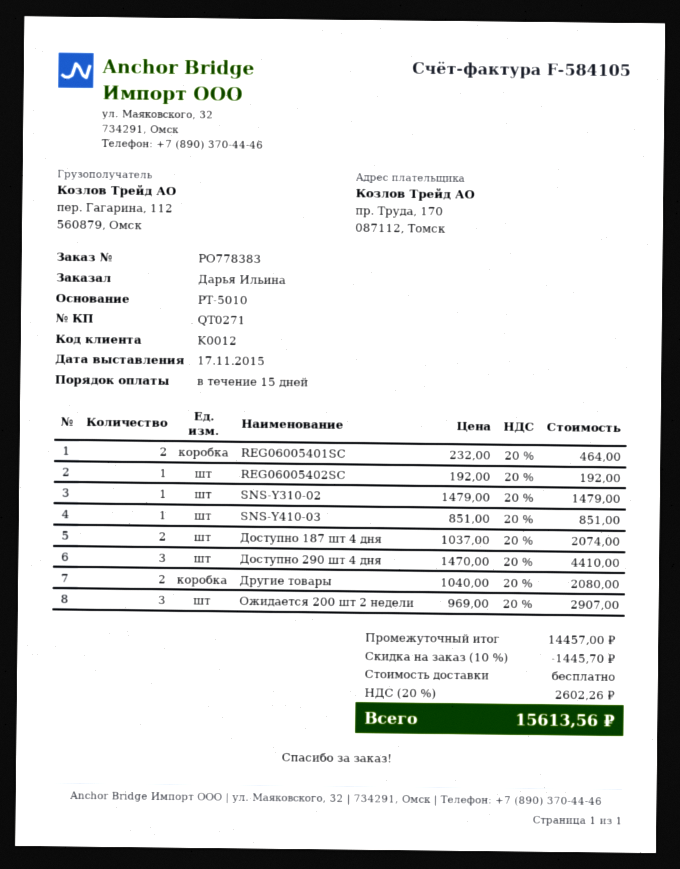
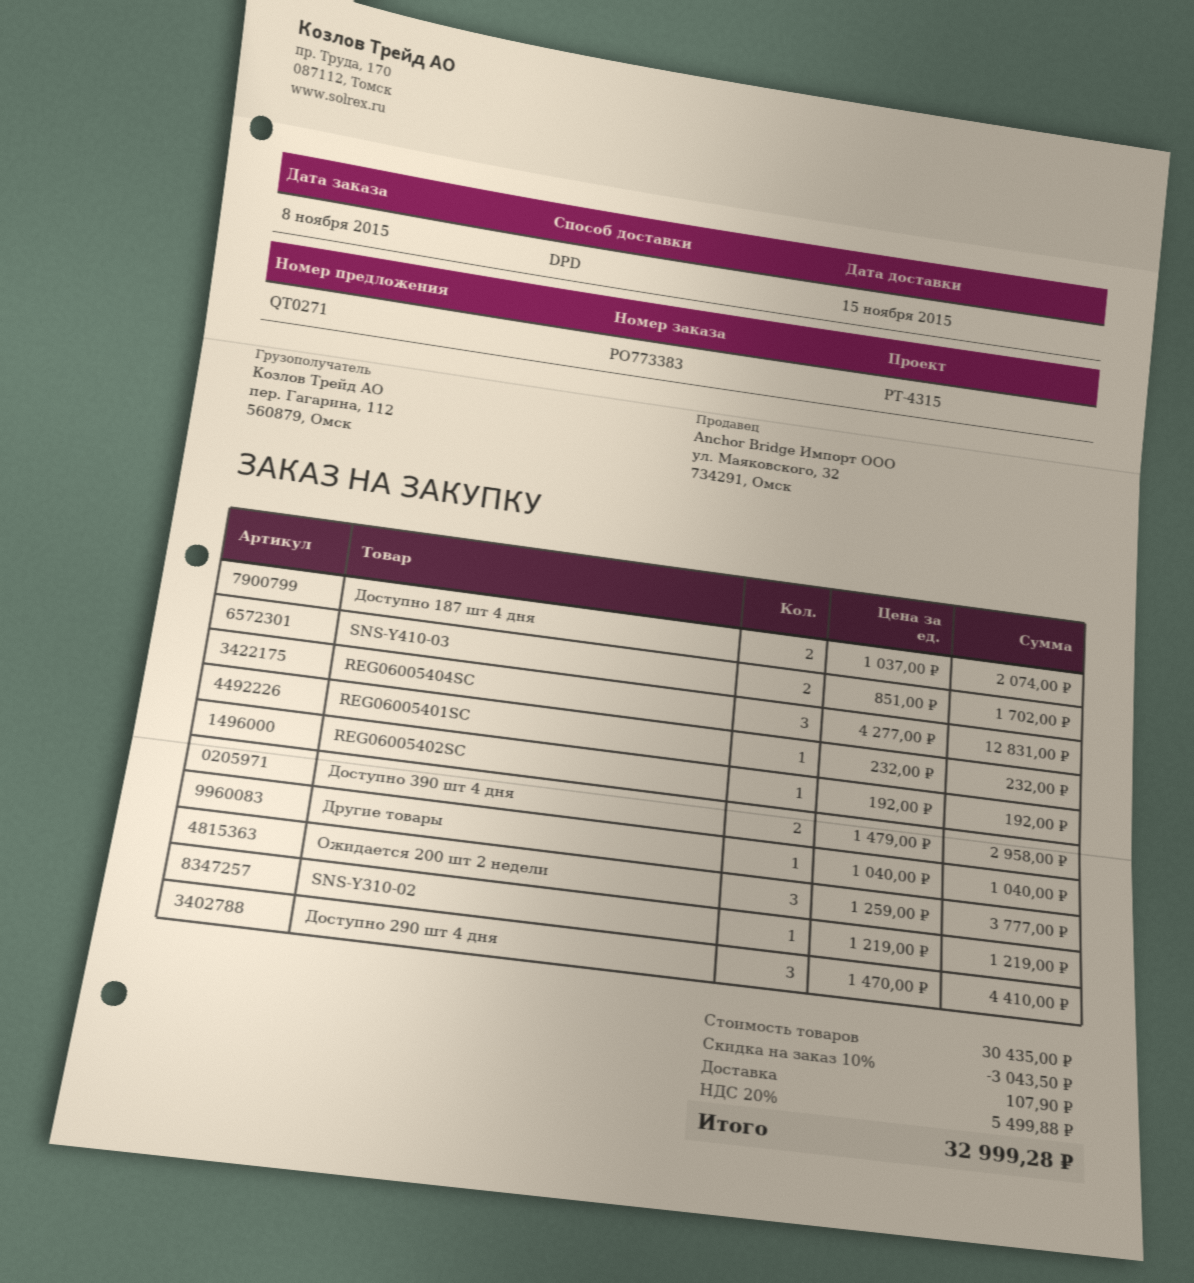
order number: PO778383 -> PO773383
reference: PT-5010 -> PT-4315
REG06005401SC: 2 x 232.00 = 464.00 -> 1 x 232.00 = 232.00
SNS-Y310-02: 1 x 1479.00 = 1479.00 -> 1 x 1219.00 = 1219.00
SNS-Y410-03: 1 x 851.00 = 851.00 -> 2 x 851.00 = 1702.00
Другие товары: 2 x 1040.00 = 2080.00 -> 1 x 1040.00 = 1040.00
Ожидается 200 шт 2 недели: 3 x 969.00 = 2907.00 -> 3 x 1259.00 = 3777.00
REG06005404SC: none -> 3 x 4277.00 = 12831.00
Доступно 390 шт 4 дня: none -> 2 x 1479.00 = 2958.00
subtotal: 14457.00 -> 30435.00
discount: 10% = 1445.70 -> 10% = 3043.50
shipping: 0.00 -> 107.90
tax: 20% = 2602.26 -> 20% = 5499.88
total: 15613.56 -> 32999.28

